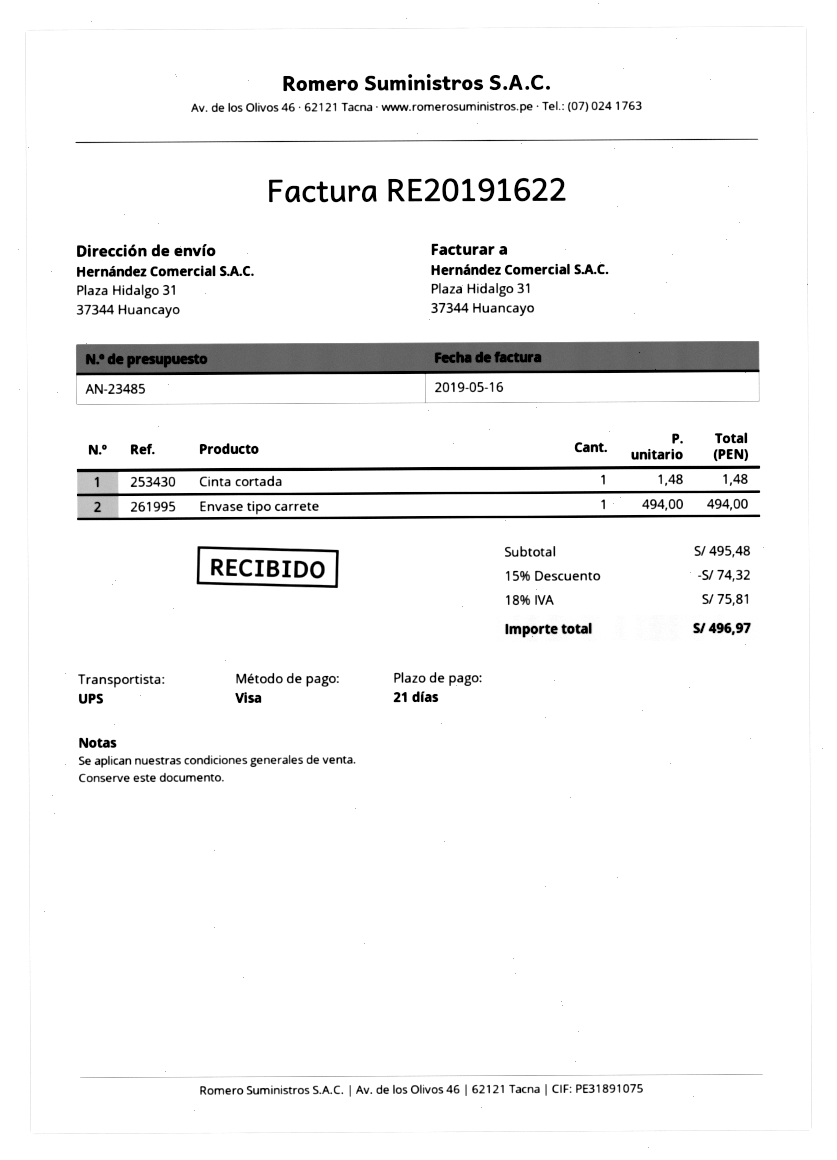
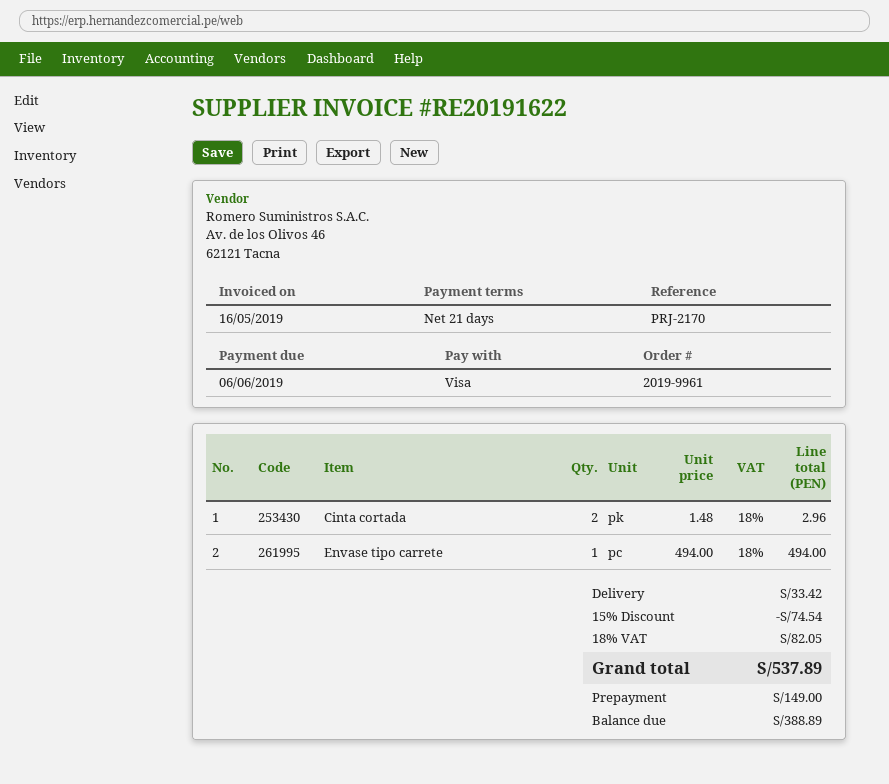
Cinta cortada: 1 x 1.48 = 1.48 -> 2 x 1.48 = 2.96
discount: 15% = 74.32 -> 15% = 74.54
shipping: none -> 33.42
tax: 18% = 75.81 -> 18% = 82.05
total: 496.97 -> 537.89

